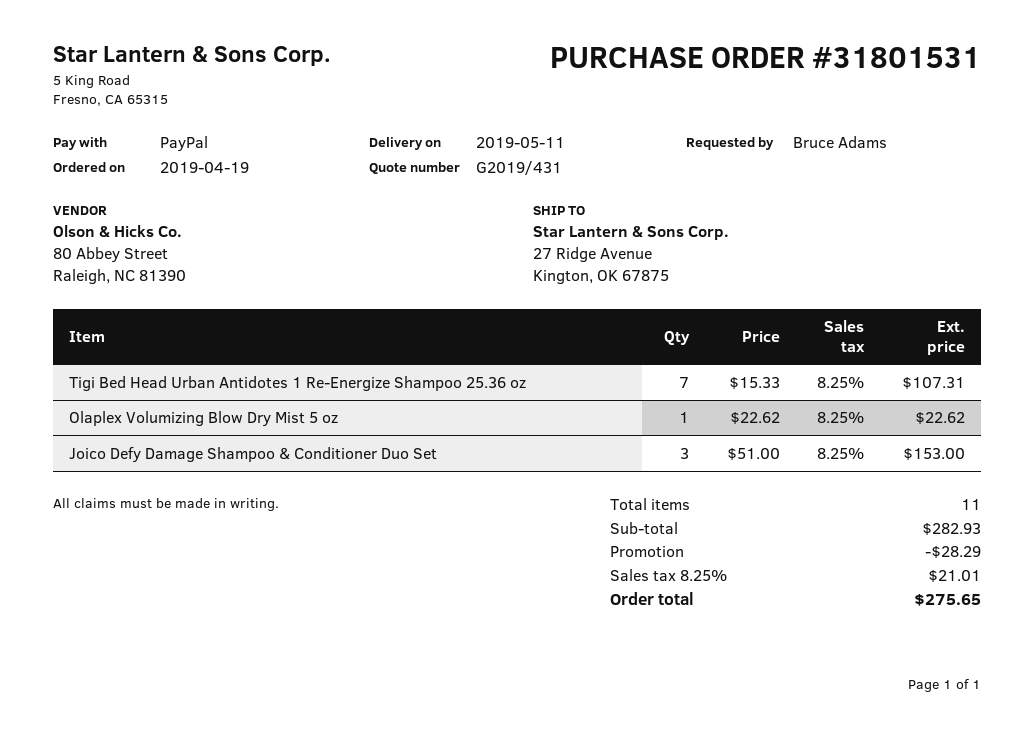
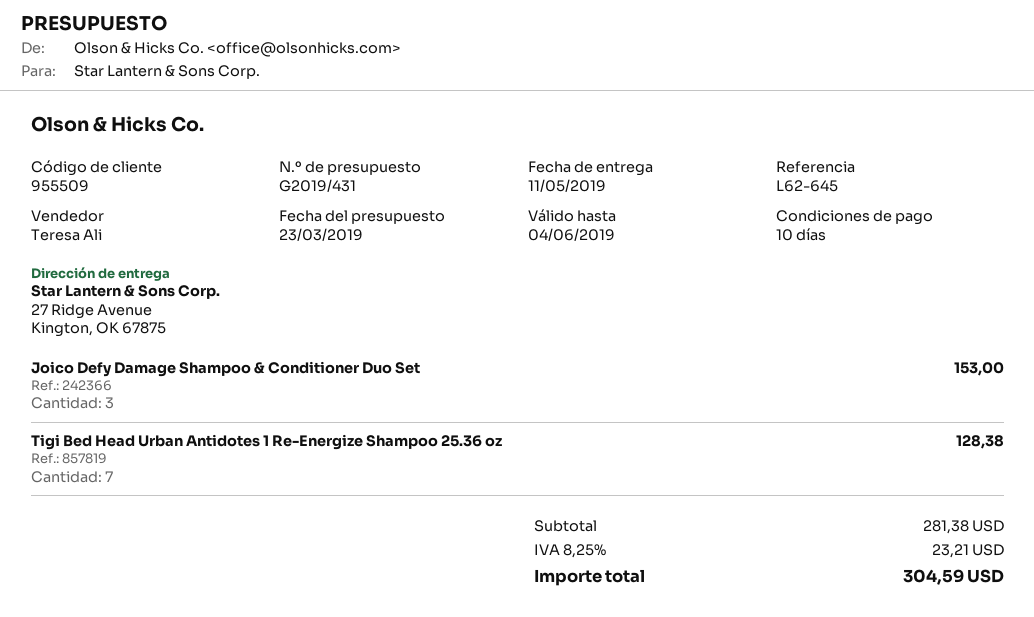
Tigi Bed Head Urban Antidotes 1 Re-Energize Shampoo 25.36 oz: 7 for 107.31 -> 7 for 128.38
Olaplex Volumizing Blow Dry Mist 5 oz: 1 for 22.62 -> none
subtotal: 282.93 -> 281.38
discount: 28.29 -> none
tax: 8.25% = 21.01 -> 8.25% = 23.21
total: 275.65 -> 304.59

